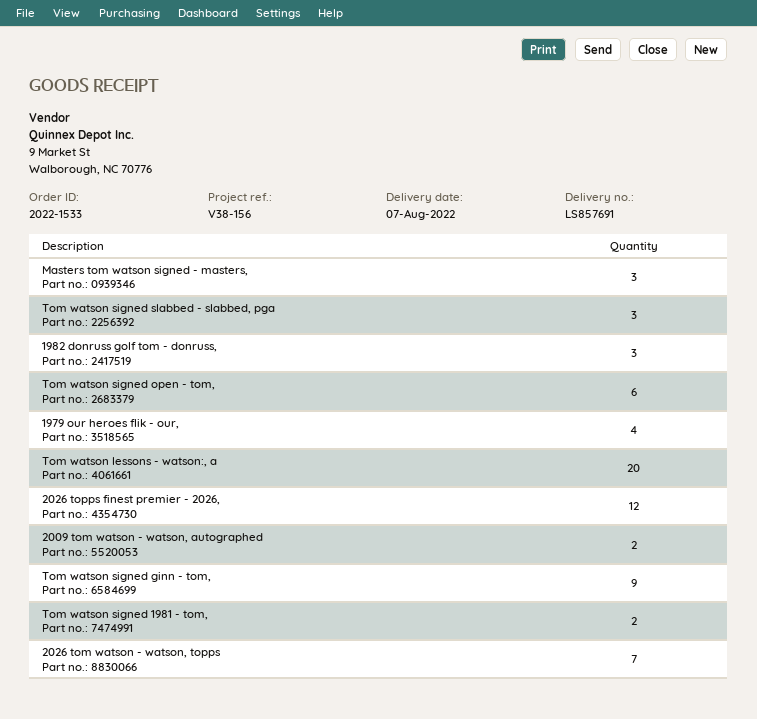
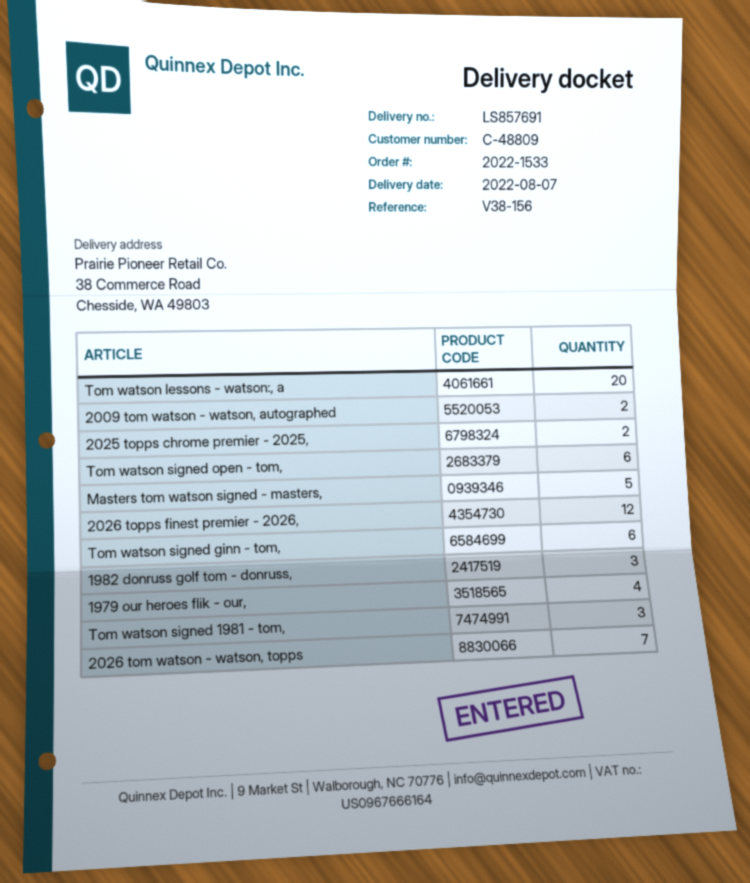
Masters tom watson signed - masters,: 3 -> 5
Tom watson signed slabbed - slabbed, pga: 3 -> none
Tom watson signed ginn - tom,: 9 -> 6
Tom watson signed 1981 - tom,: 2 -> 3
2025 topps chrome premier - 2025,: none -> 2

